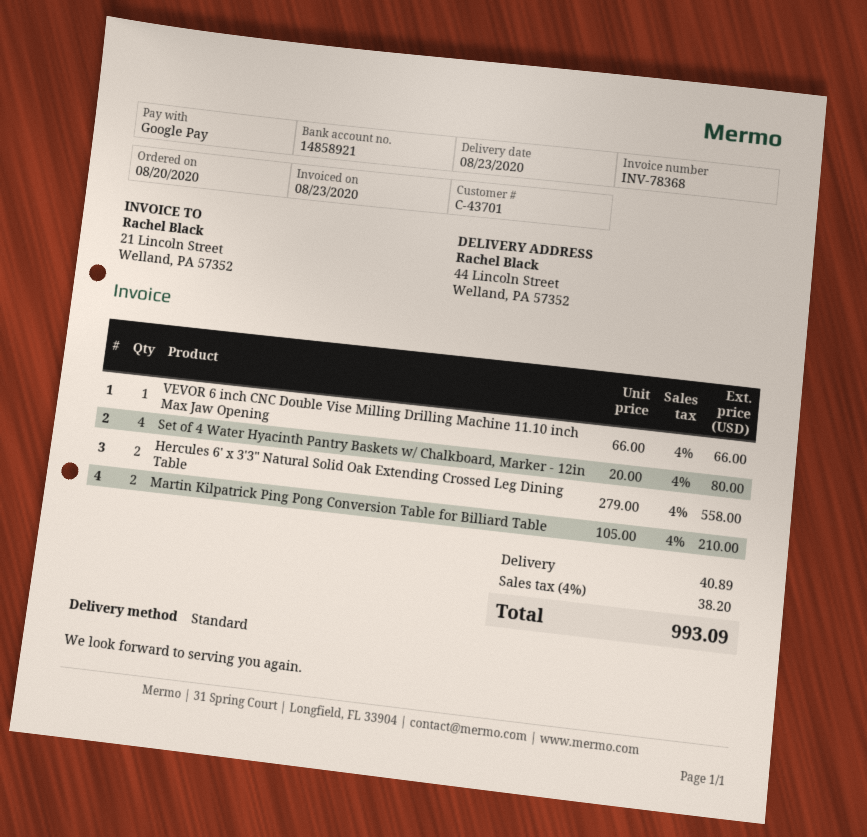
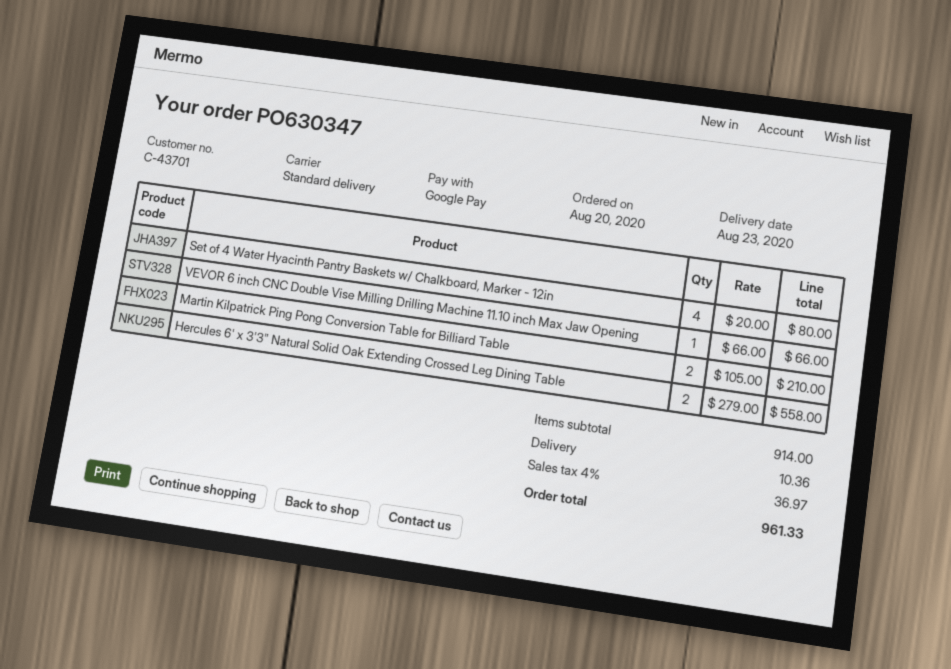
shipping: 40.89 -> 10.36
tax: 4% = 38.20 -> 4% = 36.97
total: 993.09 -> 961.33

